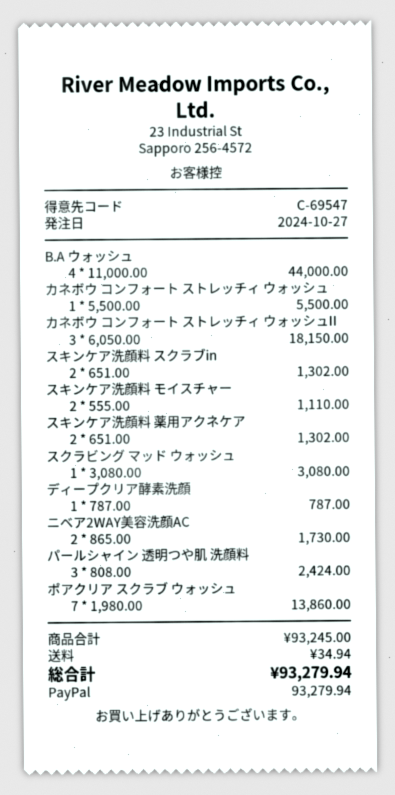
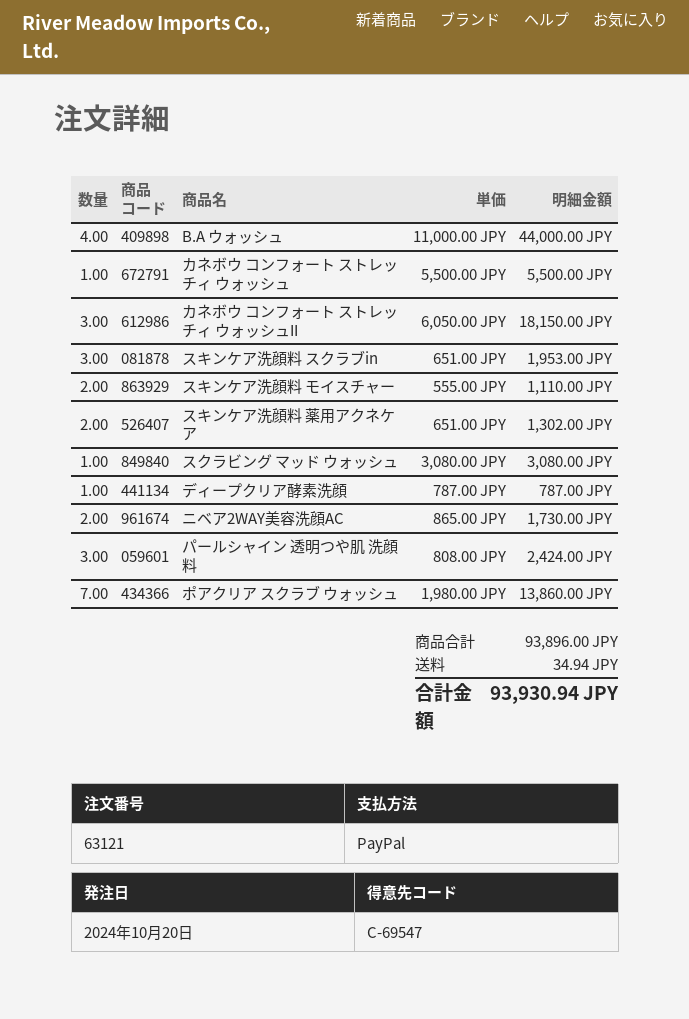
order date: 2024-10-27 -> 2024-10-20
スキンケア洗顔料 スクラブin: 2 x 651.00 = 1302.00 -> 3 x 651.00 = 1953.00
subtotal: 93245.00 -> 93896.00
total: 93279.94 -> 93930.94

